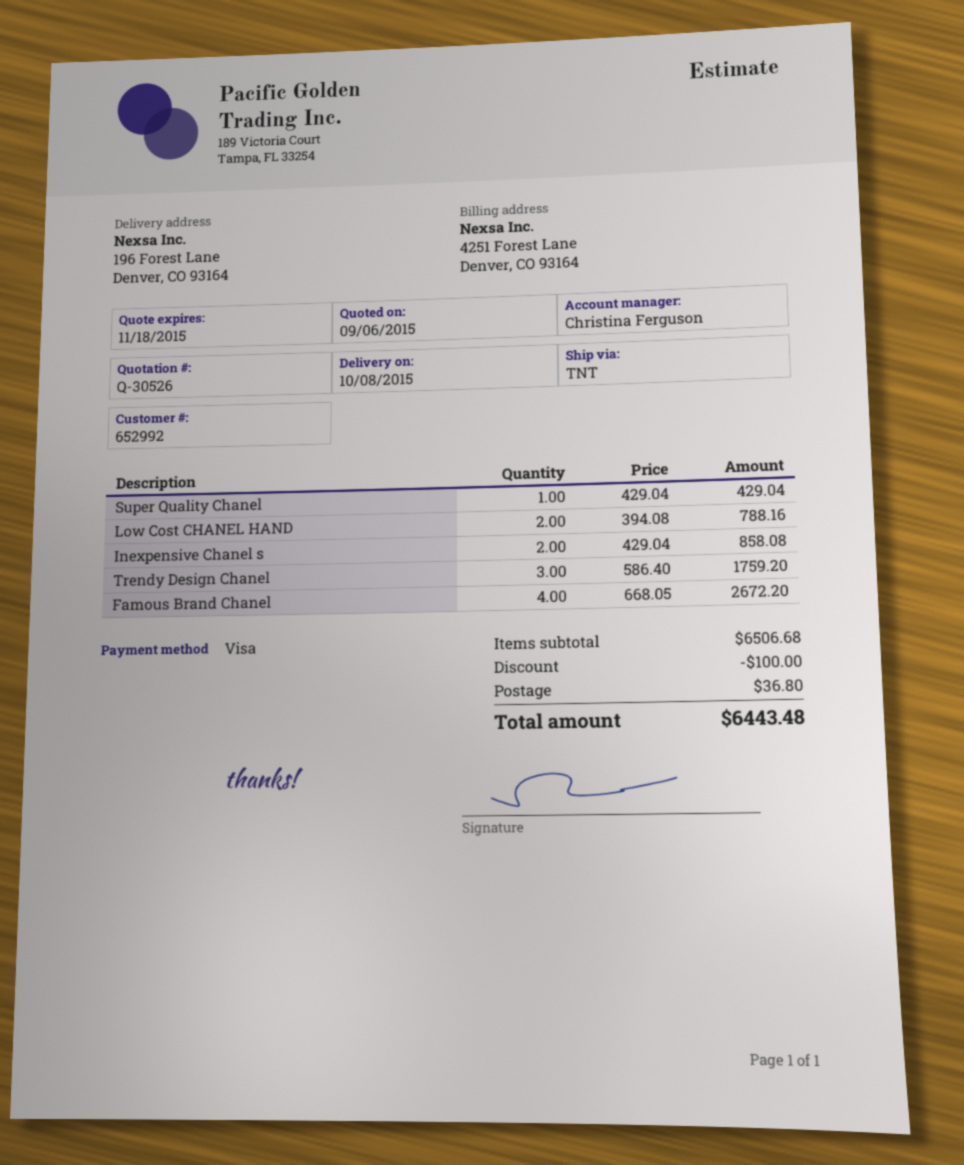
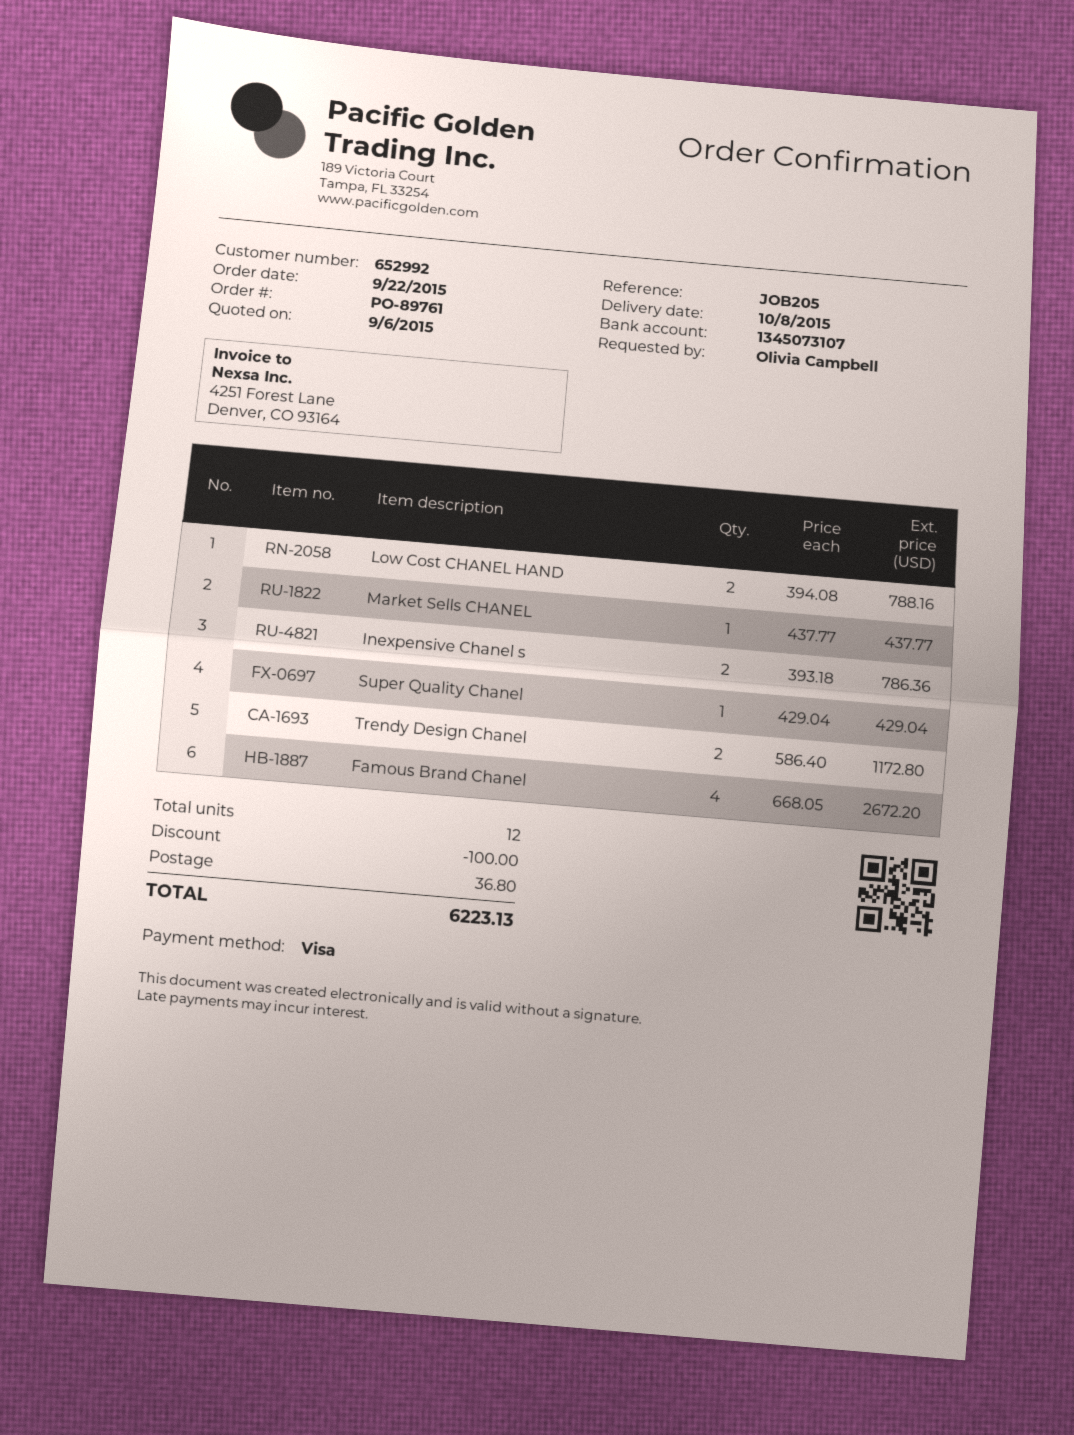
Inexpensive Chanel s: 2 x 429.04 = 858.08 -> 2 x 393.18 = 786.36
Trendy Design Chanel: 3 x 586.40 = 1759.20 -> 2 x 586.40 = 1172.80
Market Sells CHANEL: none -> 1 x 437.77 = 437.77
total: 6443.48 -> 6223.13

